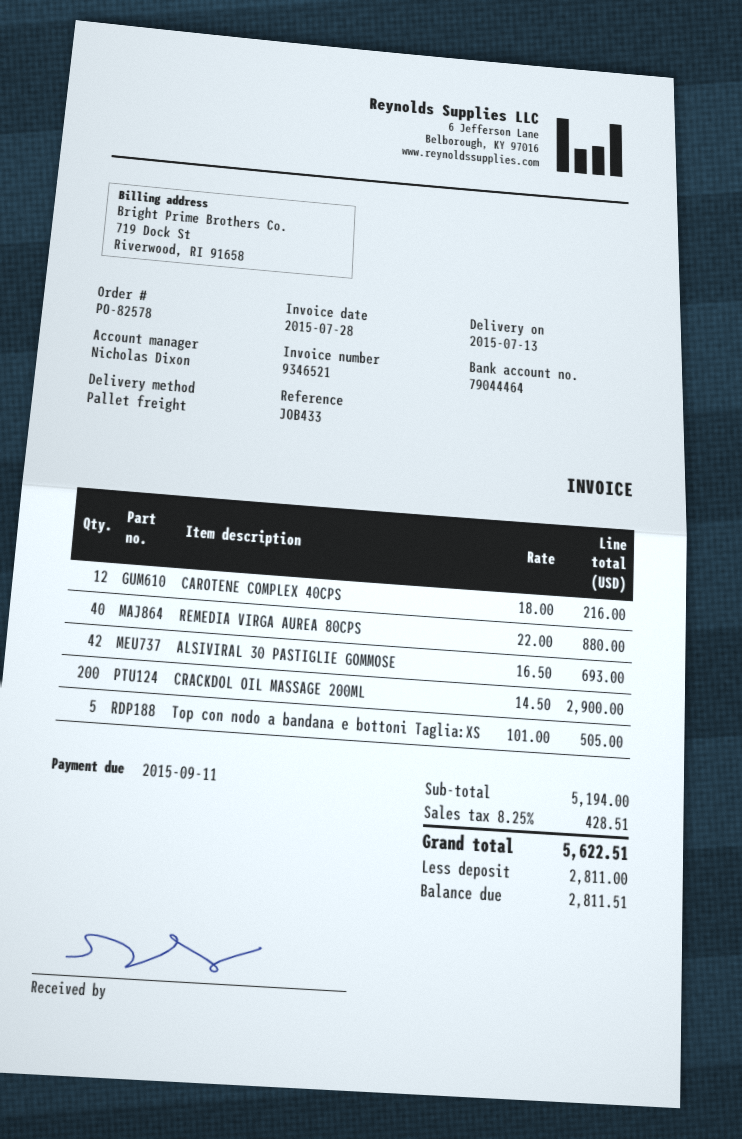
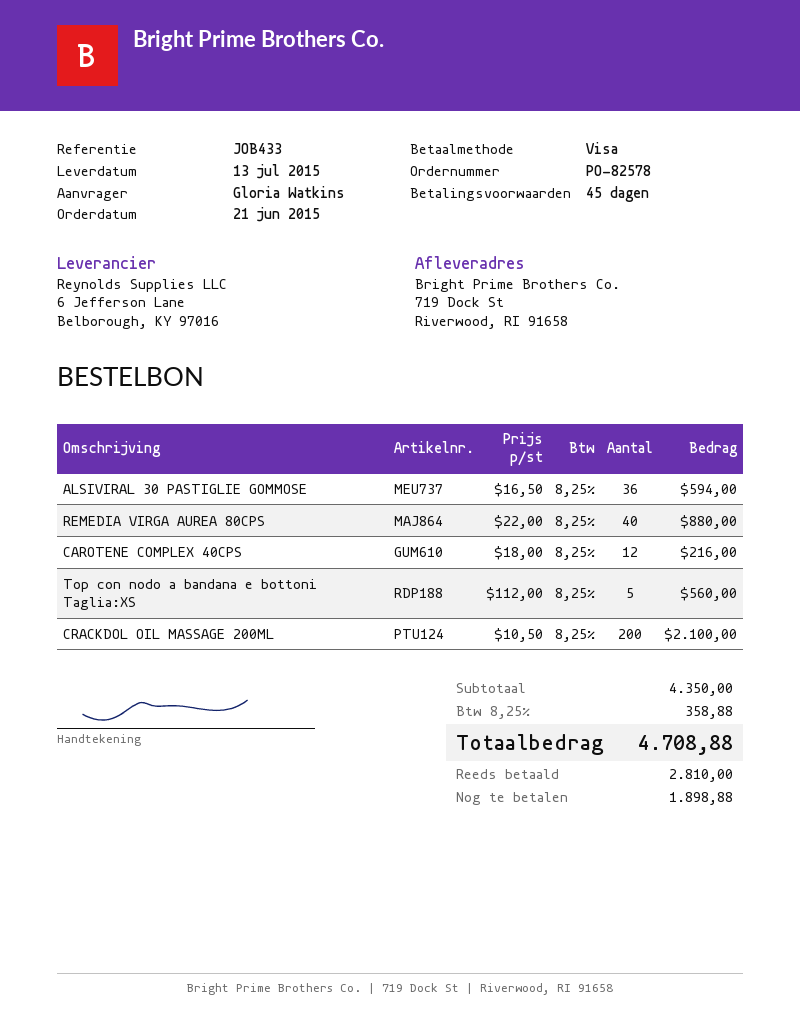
ALSIVIRAL 30 PASTIGLIE GOMMOSE: 42 x 16.50 = 693.00 -> 36 x 16.50 = 594.00
CRACKDOL OIL MASSAGE 200ML: 200 x 14.50 = 2900.00 -> 200 x 10.50 = 2100.00
Top con nodo a bandana e bottoni Taglia:XS: 5 x 101.00 = 505.00 -> 5 x 112.00 = 560.00
subtotal: 5194.00 -> 4350.00
tax: 8.25% = 428.51 -> 8.25% = 358.88
total: 5622.51 -> 4708.88
deposit: 2811.00 -> 2810.00
balance: 2811.51 -> 1898.88

